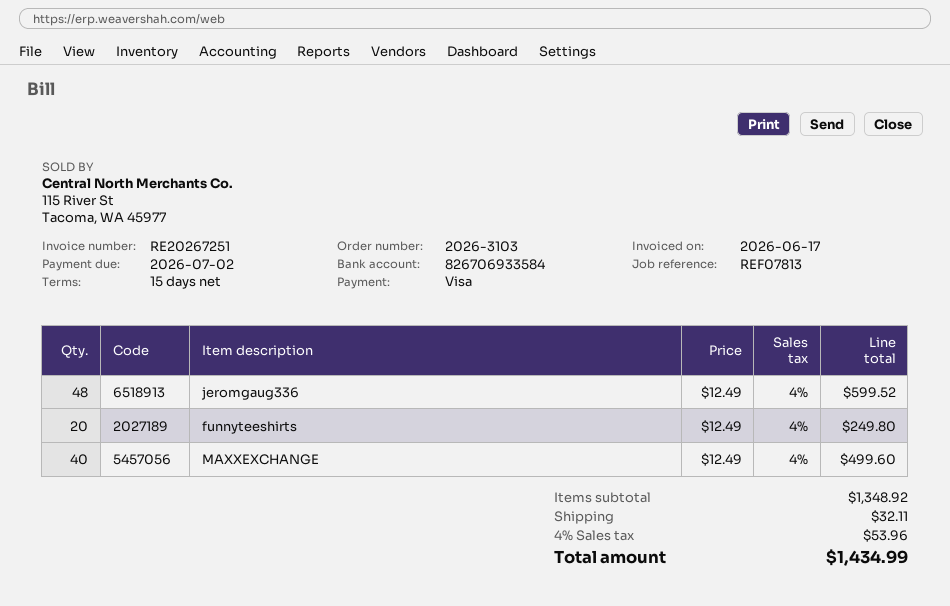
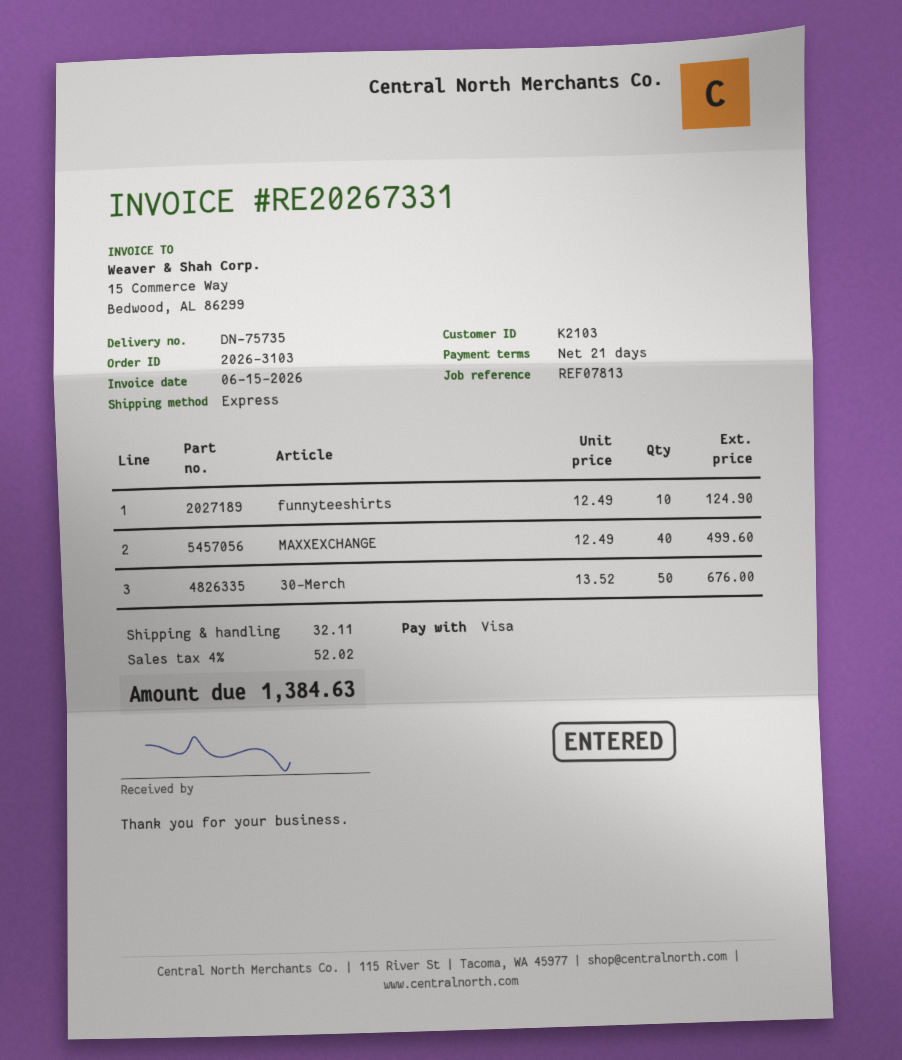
invoice number: RE20267251 -> RE20267331
invoice date: 2026-06-17 -> 2026-06-15
payment terms: 15 days -> 21 days
jeromgaug336: 48 x 12.49 = 599.52 -> none
funnyteeshirts: 20 x 12.49 = 249.80 -> 10 x 12.49 = 124.90
30-Merch: none -> 50 x 13.52 = 676.00
tax: 4% = 53.96 -> 4% = 52.02
total: 1434.99 -> 1384.63

